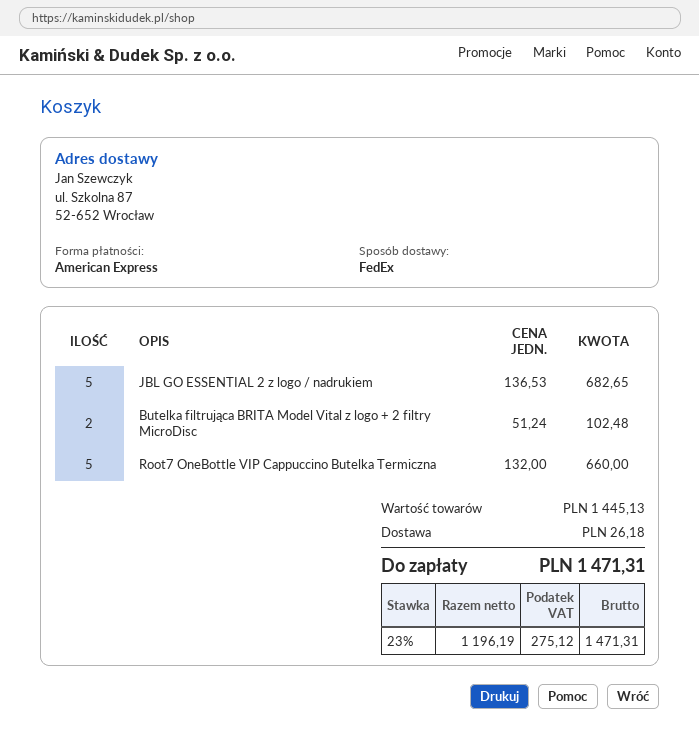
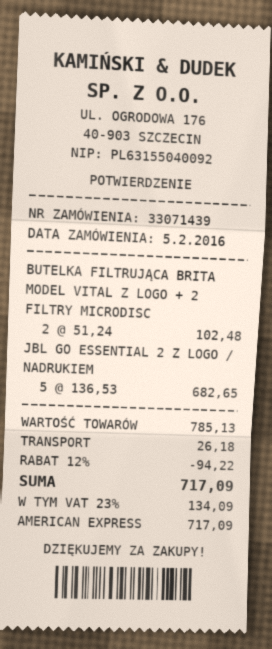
Root7 OneBottle VIP Cappuccino Butelka Termiczna: 5 x 132.00 = 660.00 -> none
subtotal: 1445.13 -> 785.13
discount: none -> 12% = 94.22
tax: 23% = 275.12 -> 23% = 134.09
total: 1471.31 -> 717.09

